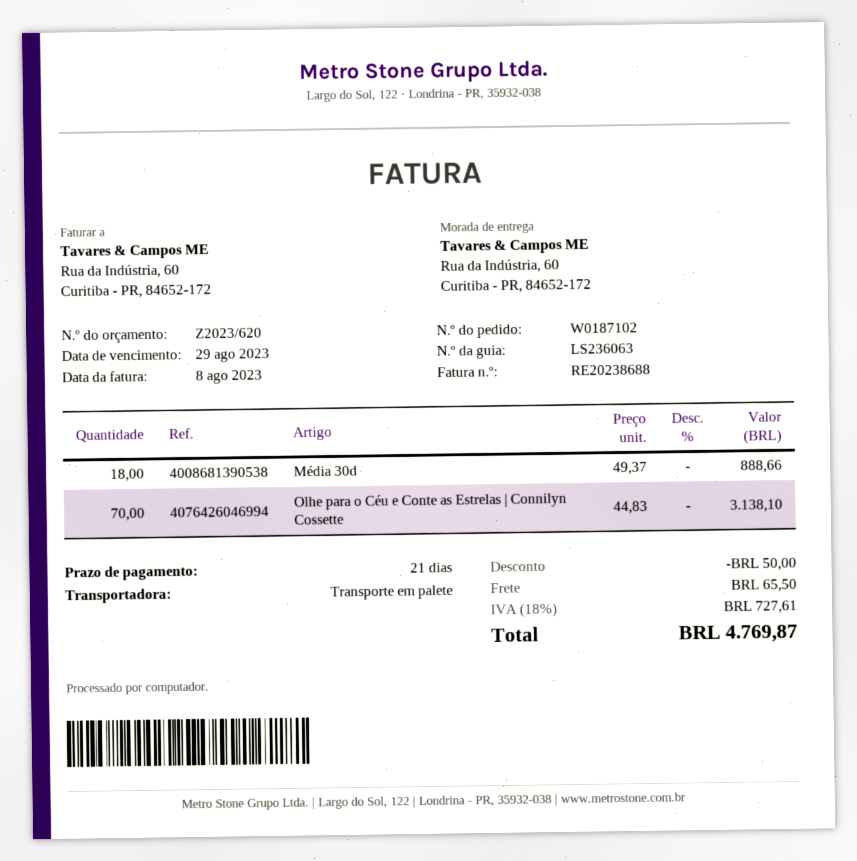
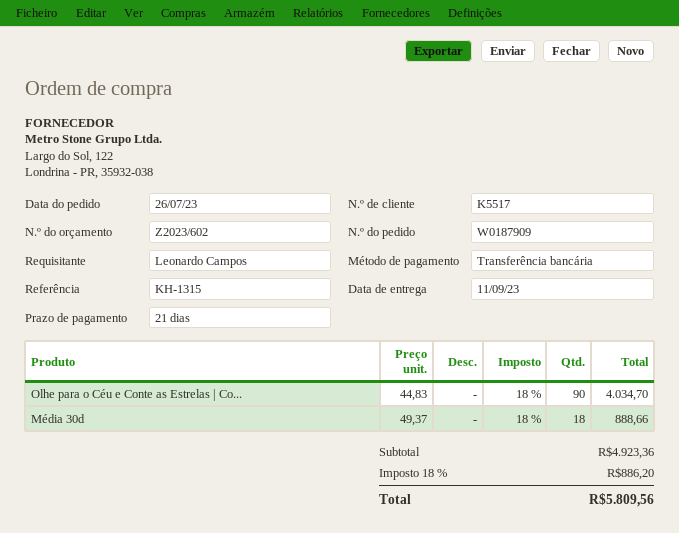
quote number: Z2023/620 -> Z2023/602
order number: W0187102 -> W0187909
Olhe para o Céu e Conte as Estrelas | Connilyn Cossette: 70 x 44.83 = 3138.10 -> 90 x 44.83 = 4034.70
discount: 50.00 -> none
shipping: 65.50 -> none
tax: 18% = 727.61 -> 18% = 886.20
total: 4769.87 -> 5809.56

